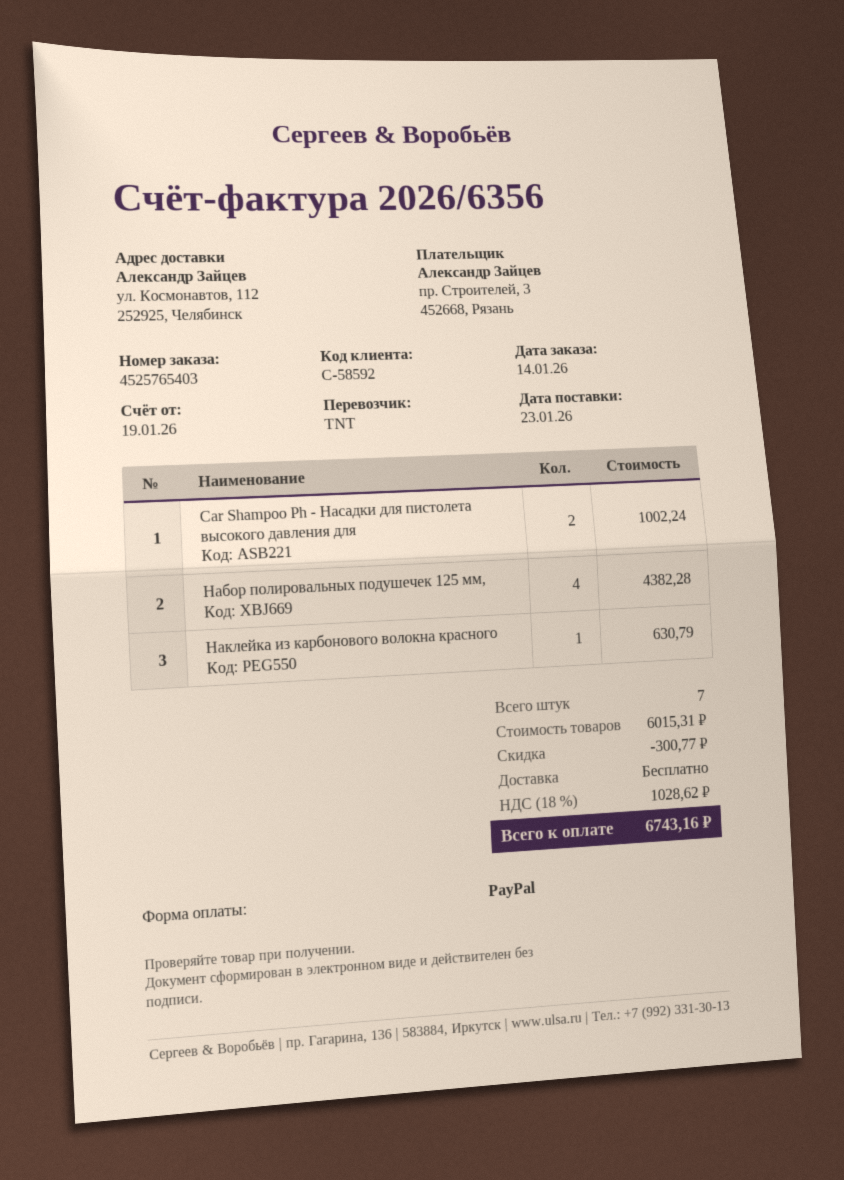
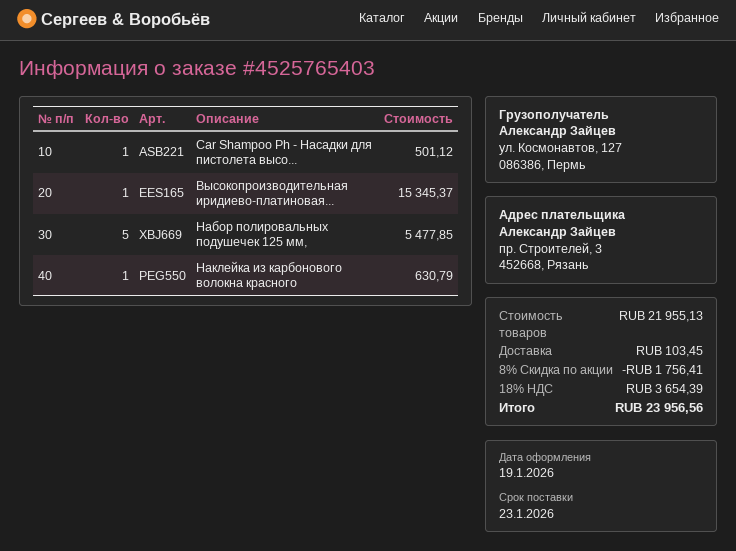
order date: 2026-01-14 -> 2026-01-19
ship to: ул. Космонавтов, 112, 252925, Челябинск -> ул. Космонавтов, 127, 086386, Пермь
Car Shampoo Ph - Насадки для пистолета высокого давления для: 2 for 1002.24 -> 1 for 501.12
Набор полировальных подушечек 125 мм,: 4 for 4382.28 -> 5 for 5477.85
Высокопроизводительная иридиево-платиновая...: none -> 1 for 15345.37
subtotal: 6015.31 -> 21955.13
discount: 300.77 -> 1756.41
shipping: 0.00 -> 103.45
tax: 18% = 1028.62 -> 18% = 3654.39
total: 6743.16 -> 23956.56

